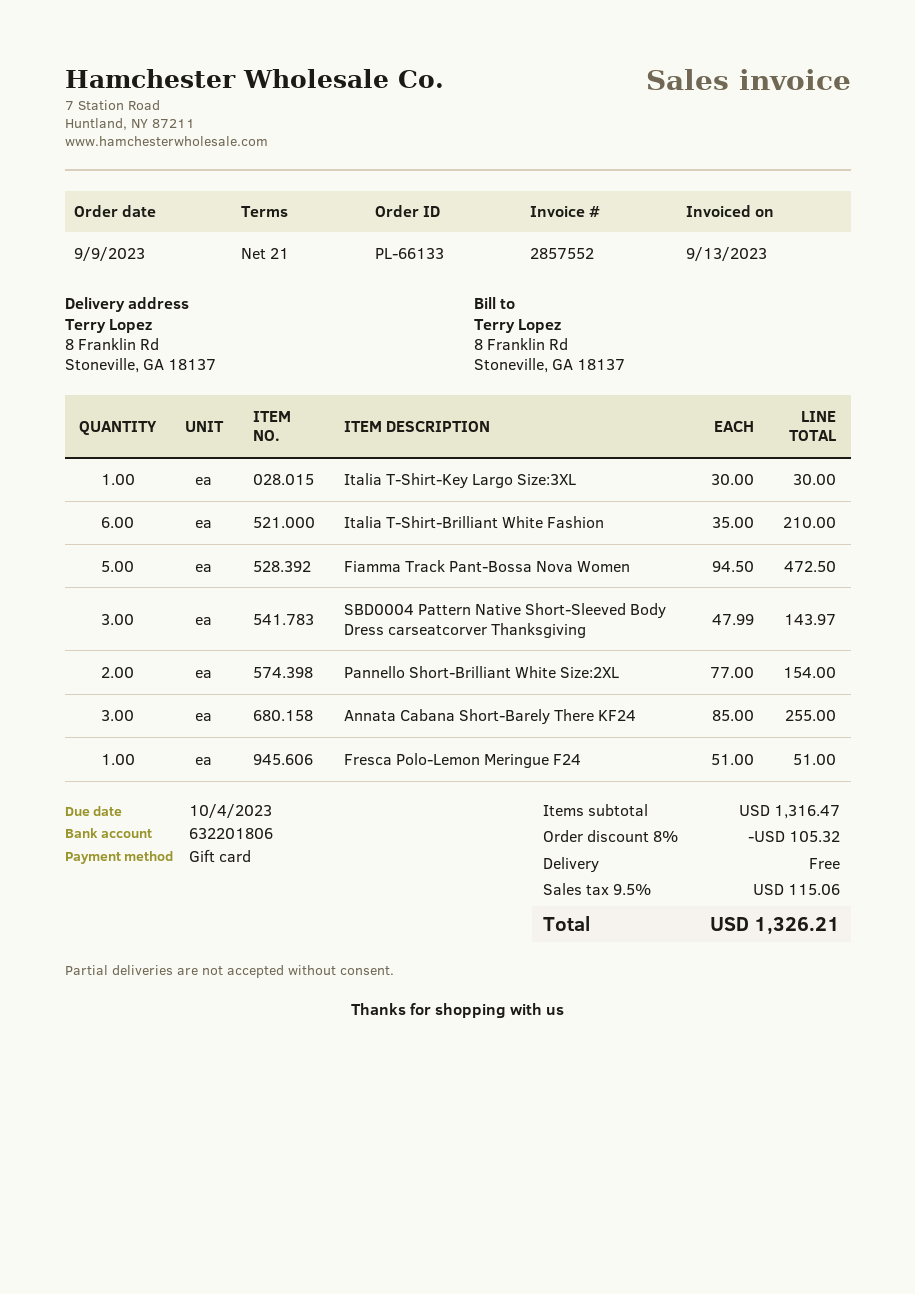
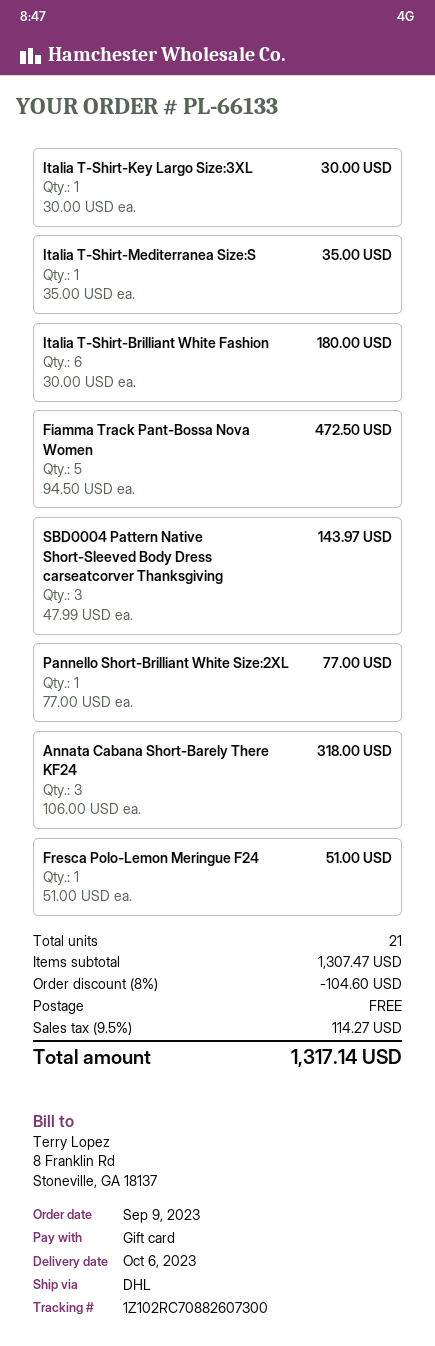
Italia T-Shirt-Brilliant White Fashion: 6 x 35.00 = 210.00 -> 6 x 30.00 = 180.00
Pannello Short-Brilliant White Size:2XL: 2 x 77.00 = 154.00 -> 1 x 77.00 = 77.00
Annata Cabana Short-Barely There KF24: 3 x 85.00 = 255.00 -> 3 x 106.00 = 318.00
Italia T-Shirt-Mediterranea Size:S: none -> 1 x 35.00 = 35.00
subtotal: 1316.47 -> 1307.47
discount: 8% = 105.32 -> 8% = 104.60
tax: 9.5% = 115.06 -> 9.5% = 114.27
total: 1326.21 -> 1317.14

